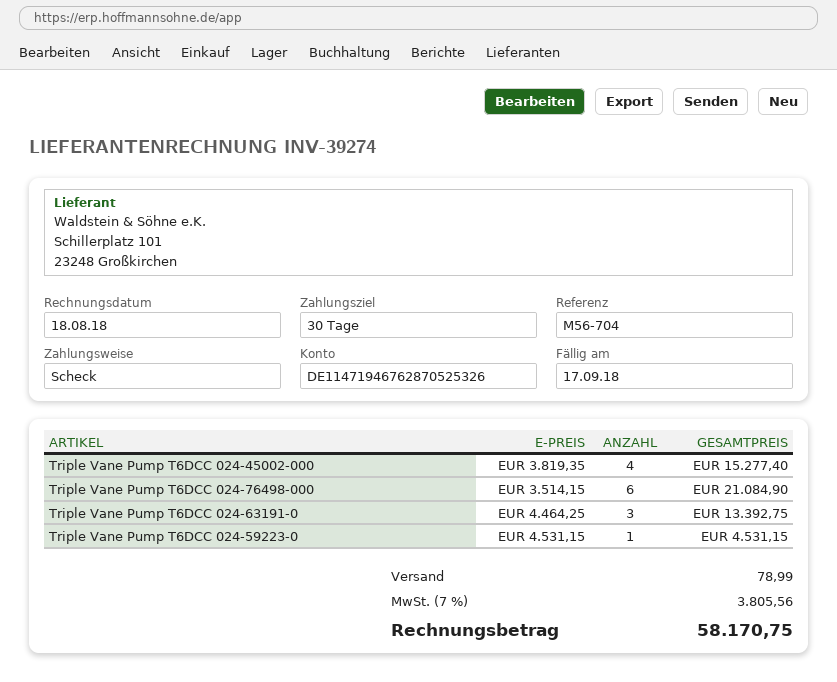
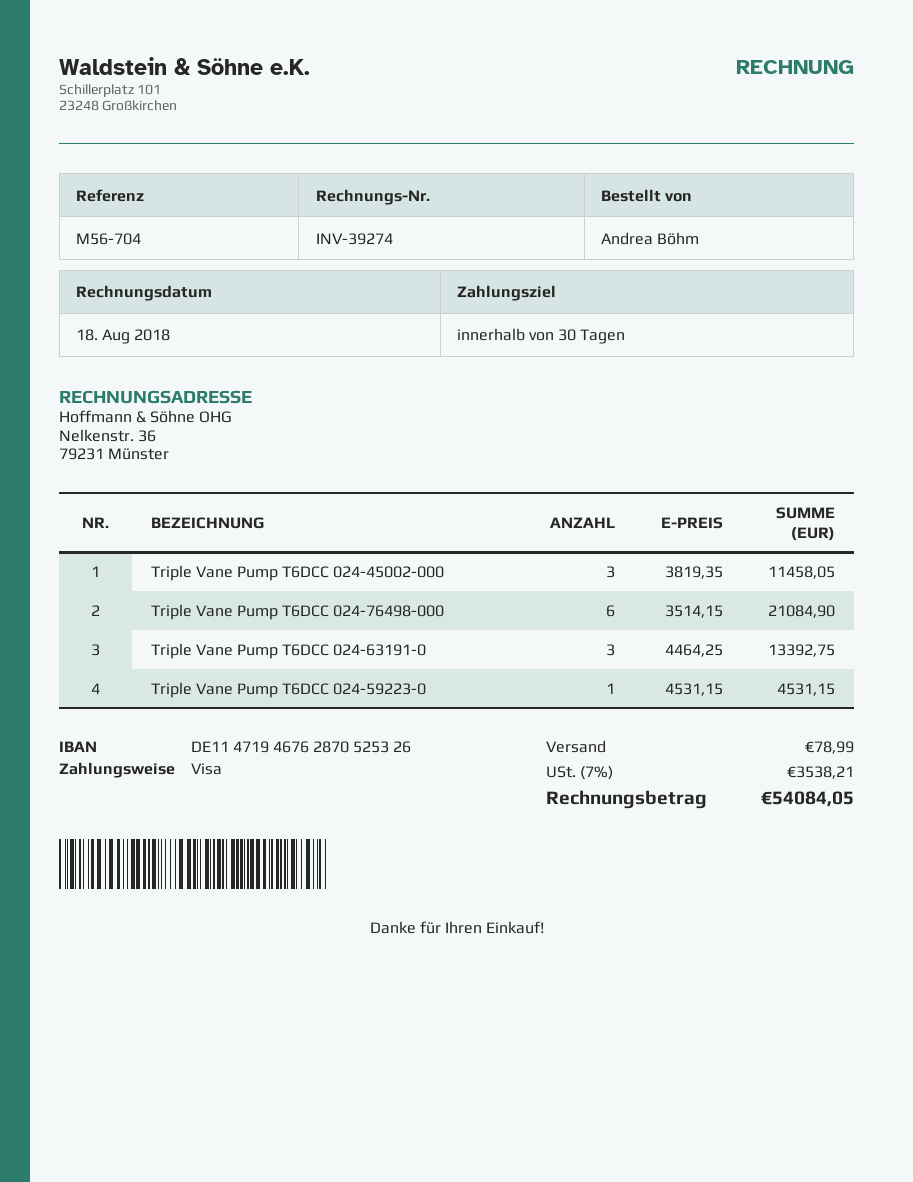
payment method: cheque -> Visa
Triple Vane Pump T6DCC 024-45002-000: 4 x 3819.35 = 15277.40 -> 3 x 3819.35 = 11458.05
tax: 7% = 3805.56 -> 7% = 3538.21
total: 58170.75 -> 54084.05

